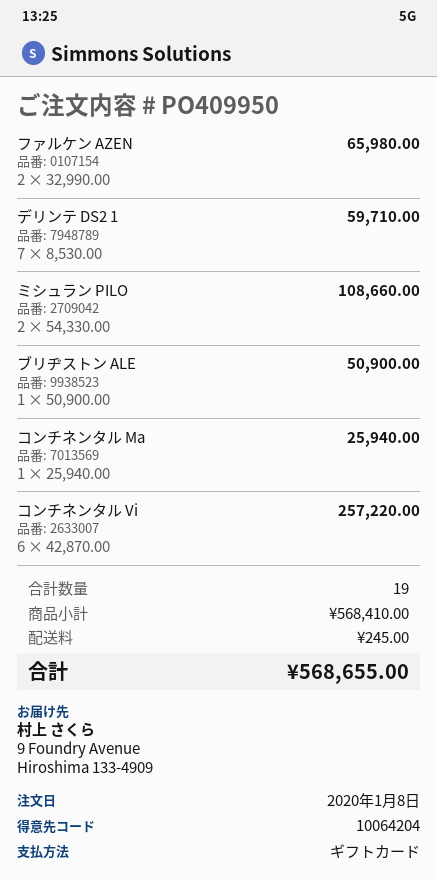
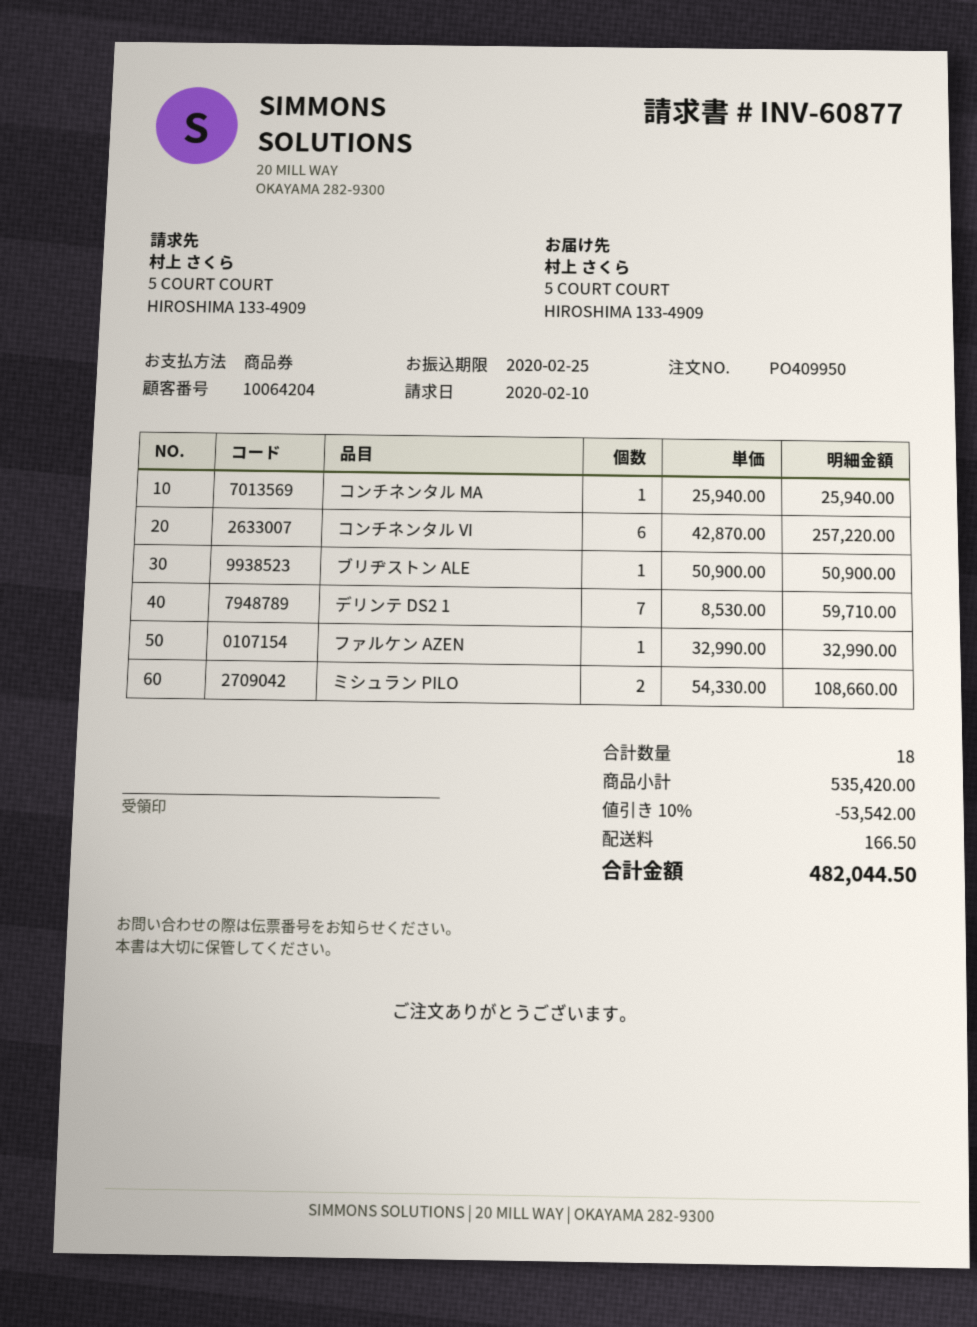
ship to: 9 Foundry Avenue, Hiroshima 133-4909 -> 5 COURT COURT, HIROSHIMA 133-4909
ファルケン AZEN: 2 x 32990.00 = 65980.00 -> 1 x 32990.00 = 32990.00
total quantity: 19 -> 18
subtotal: 568410.00 -> 535420.00
discount: none -> 10% = 53542.00
shipping: 245.00 -> 166.50
total: 568655.00 -> 482044.50

